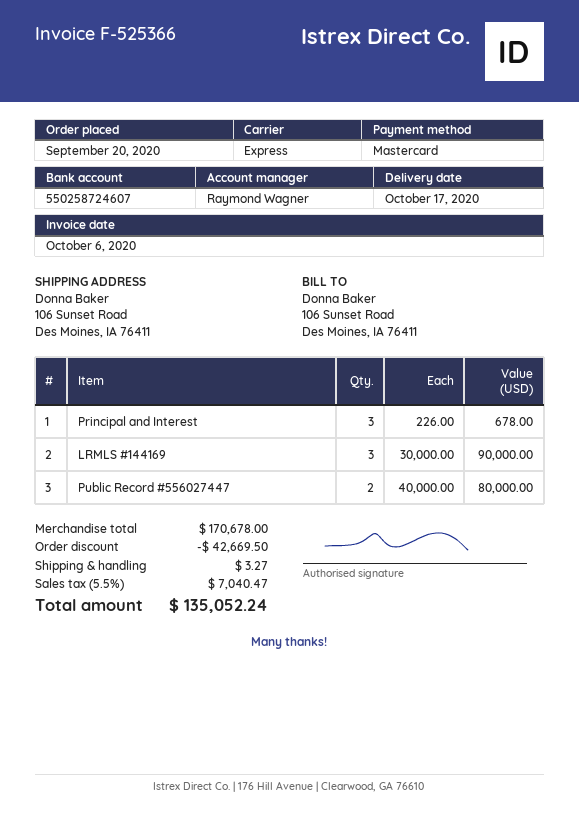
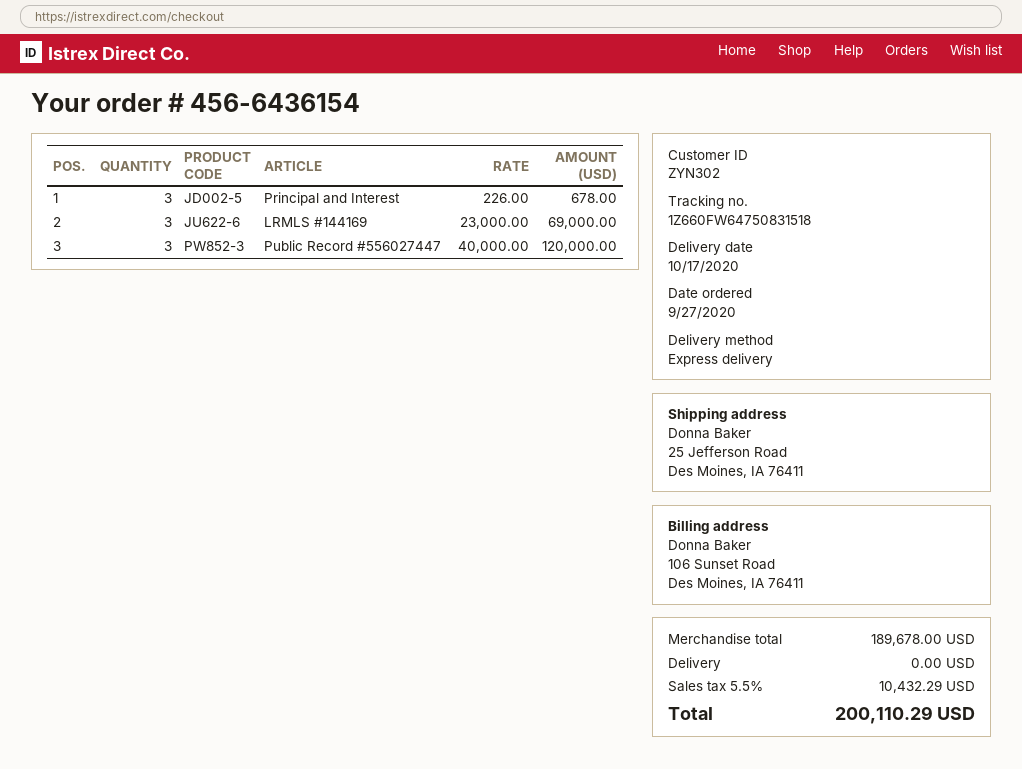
order date: 2020-09-20 -> 2020-09-27
ship to: 106 Sunset Road, Des Moines, IA 76411 -> 25 Jefferson Road, Des Moines, IA 76411
LRMLS #144169: 3 x 30000.00 = 90000.00 -> 3 x 23000.00 = 69000.00
Public Record #556027447: 2 x 40000.00 = 80000.00 -> 3 x 40000.00 = 120000.00
subtotal: 170678.00 -> 189678.00
discount: 42669.50 -> none
shipping: 3.27 -> 0.00
tax: 5.5% = 7040.47 -> 5.5% = 10432.29
total: 135052.24 -> 200110.29

